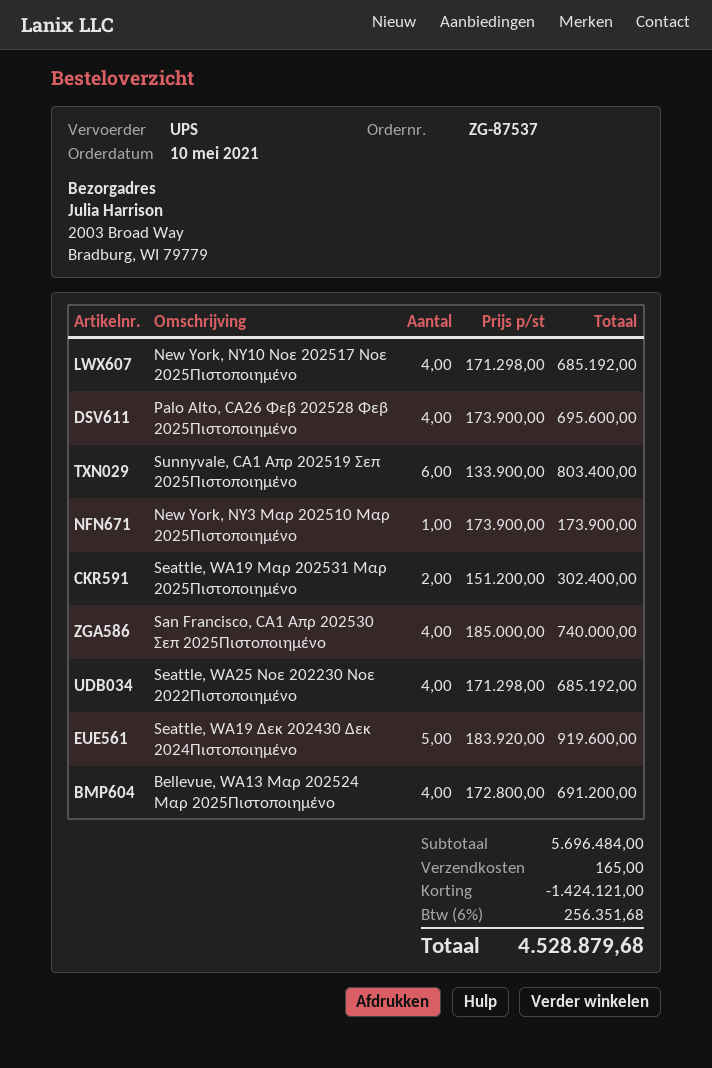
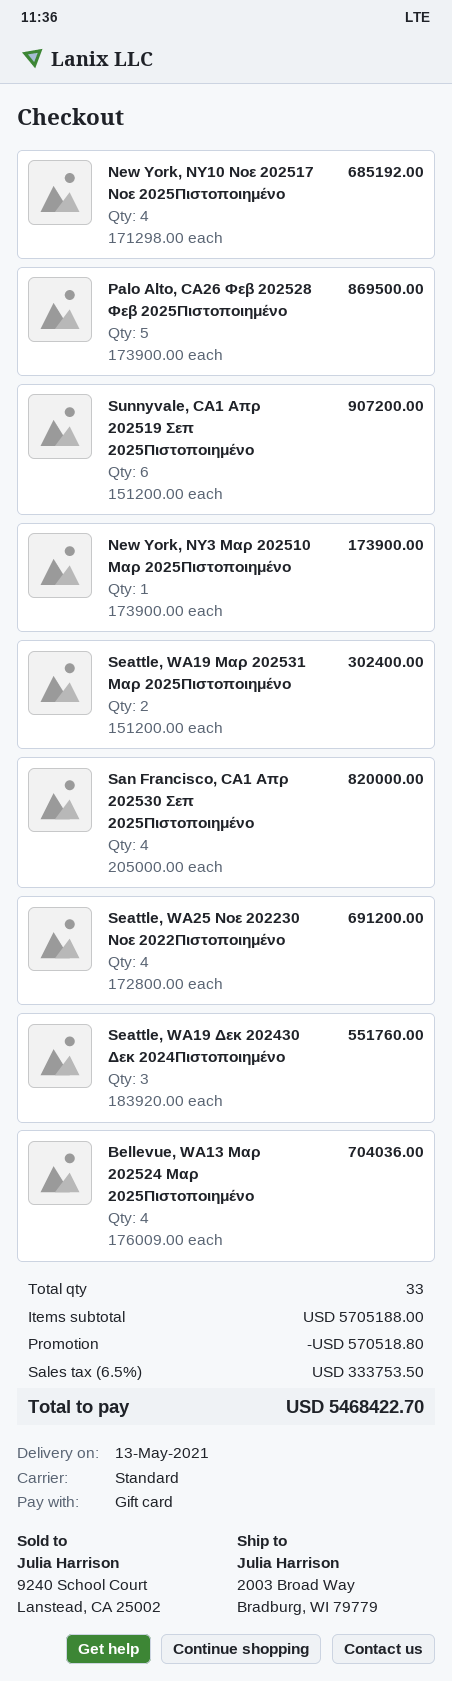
shipping method: UPS -> standard
Palo Alto, CA26 Φεβ 202528 Φεβ 2025Πιστοποιημένο: 4 x 173900.00 = 695600.00 -> 5 x 173900.00 = 869500.00
Sunnyvale, CA1 Απρ 202519 Σεπ 2025Πιστοποιημένο: 6 x 133900.00 = 803400.00 -> 6 x 151200.00 = 907200.00
San Francisco, CA1 Απρ 202530 Σεπ 2025Πιστοποιημένο: 4 x 185000.00 = 740000.00 -> 4 x 205000.00 = 820000.00
Seattle, WA25 Νοε 202230 Νοε 2022Πιστοποιημένο: 4 x 171298.00 = 685192.00 -> 4 x 172800.00 = 691200.00
Seattle, WA19 Δεκ 202430 Δεκ 2024Πιστοποιημένο: 5 x 183920.00 = 919600.00 -> 3 x 183920.00 = 551760.00
Bellevue, WA13 Μαρ 202524 Μαρ 2025Πιστοποιημένο: 4 x 172800.00 = 691200.00 -> 4 x 176009.00 = 704036.00
subtotal: 5696484.00 -> 5705188.00
discount: 1424121.00 -> 570518.80
shipping: 165.00 -> none
tax: 6% = 256351.68 -> 6.5% = 333753.50
total: 4528879.68 -> 5468422.70

